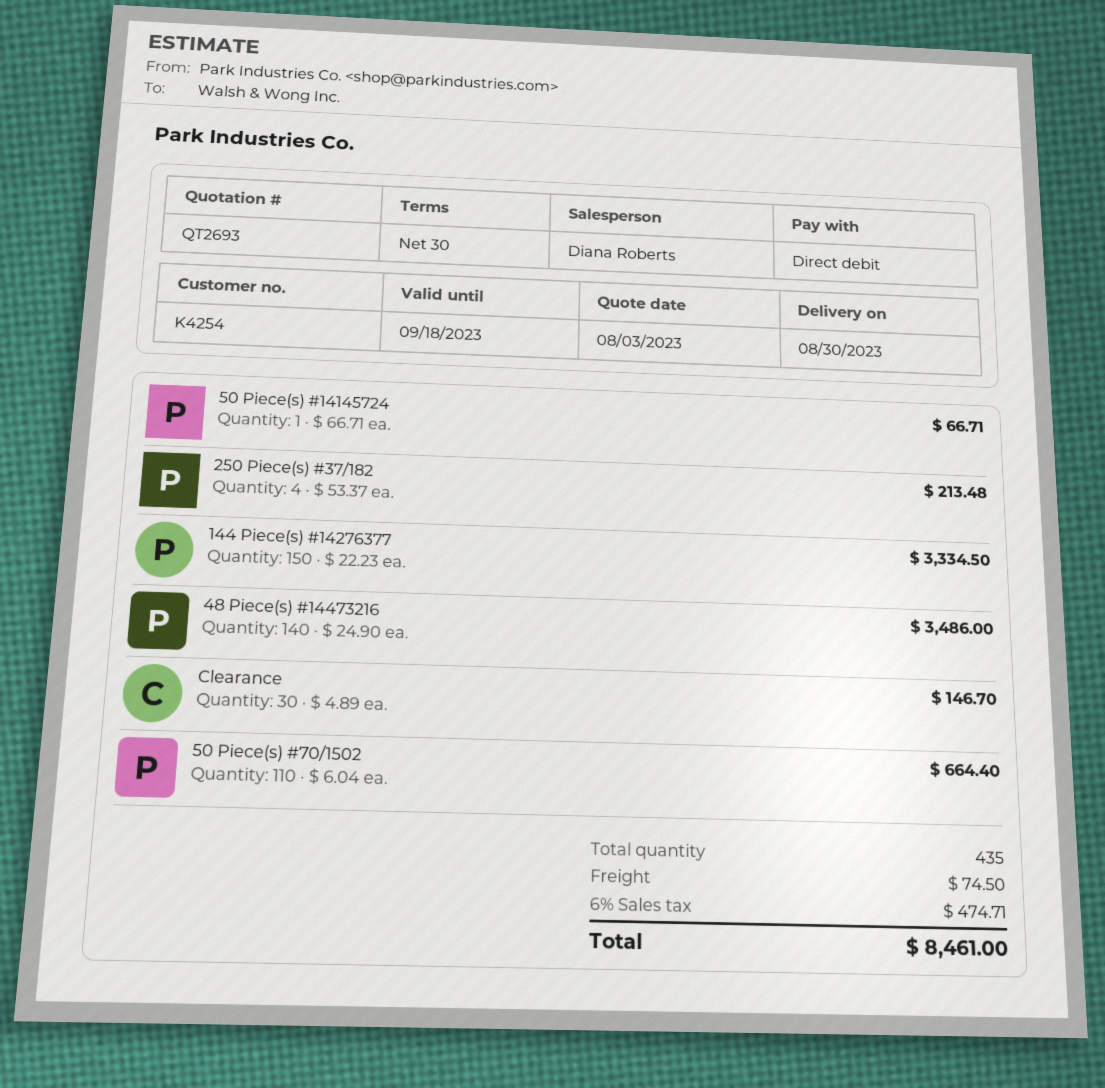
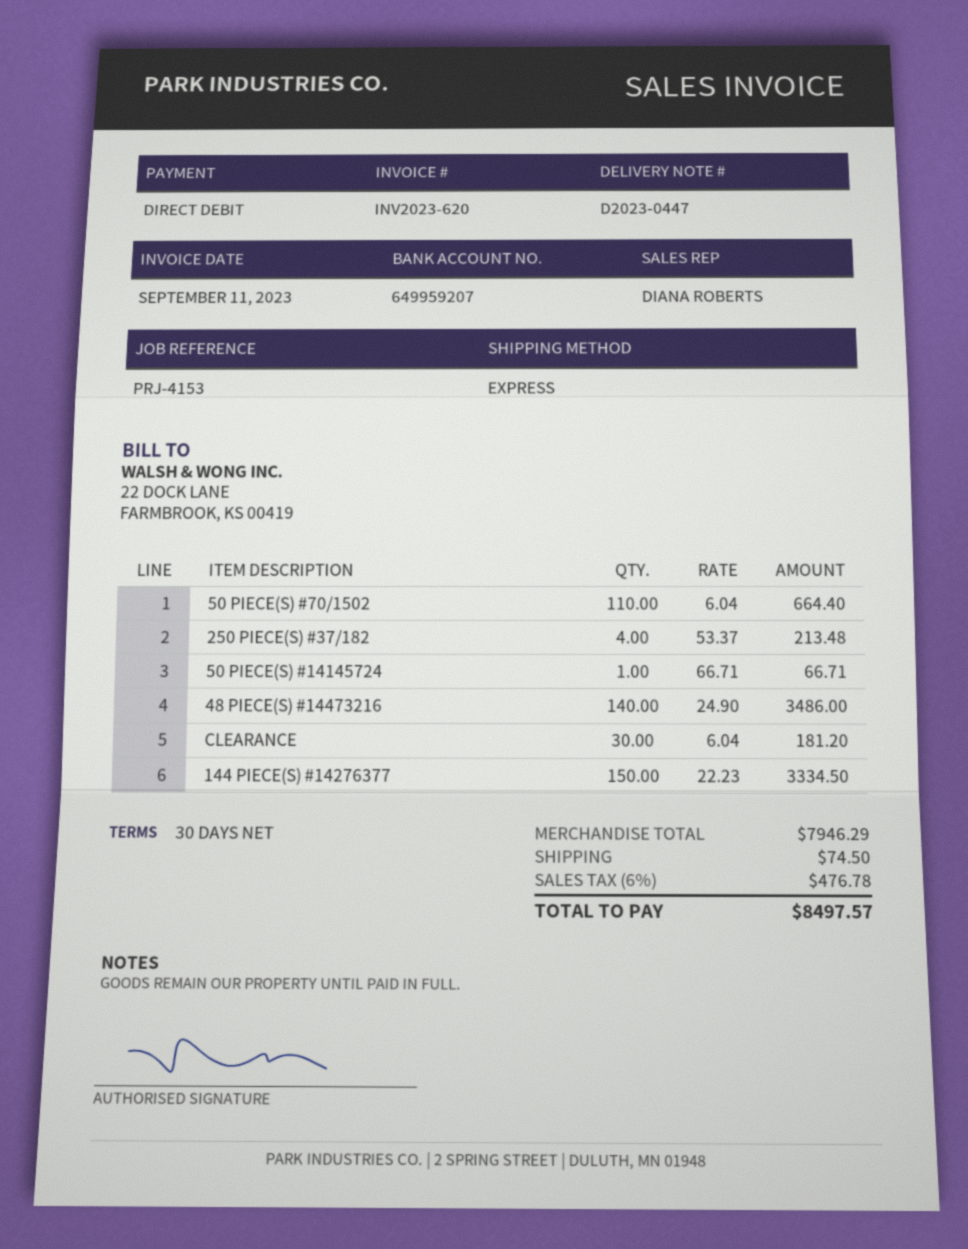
Clearance: 30 x 4.89 = 146.70 -> 30 x 6.04 = 181.20
tax: 6% = 474.71 -> 6% = 476.78
total: 8461.00 -> 8497.57

